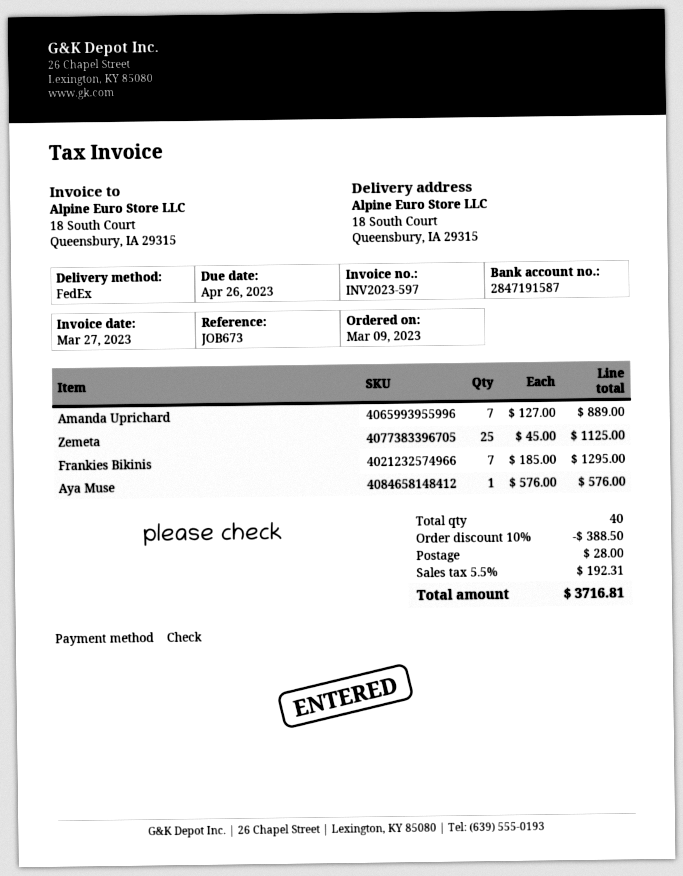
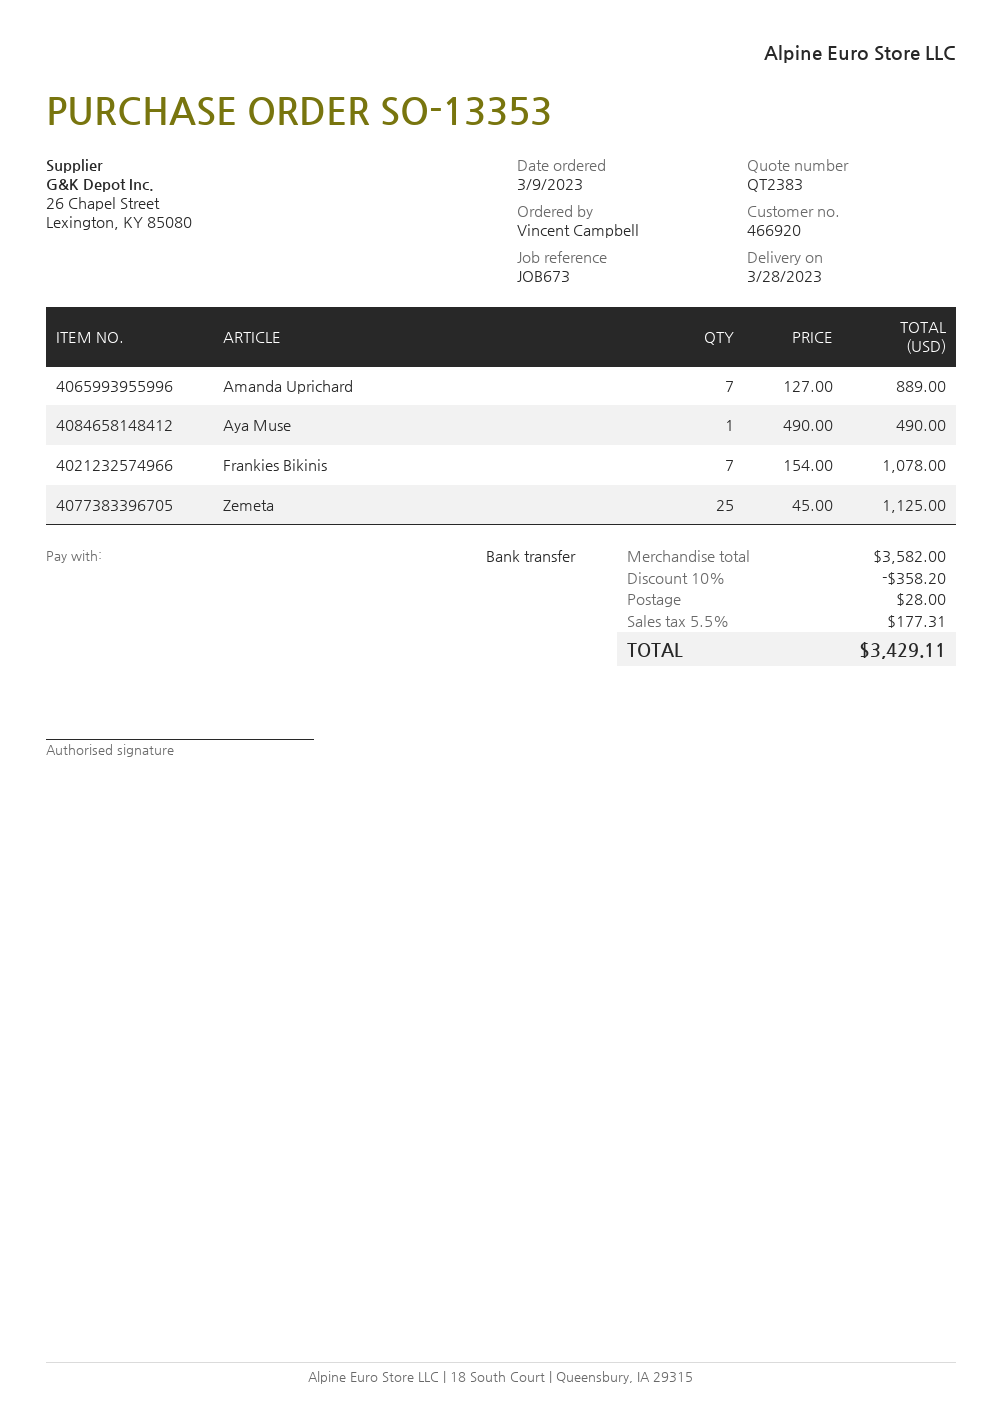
payment method: cheque -> bank transfer
Frankies Bikinis: 7 x 185.00 = 1295.00 -> 7 x 154.00 = 1078.00
Aya Muse: 1 x 576.00 = 576.00 -> 1 x 490.00 = 490.00
discount: 10% = 388.50 -> 10% = 358.20
tax: 5.5% = 192.31 -> 5.5% = 177.31
total: 3716.81 -> 3429.11

